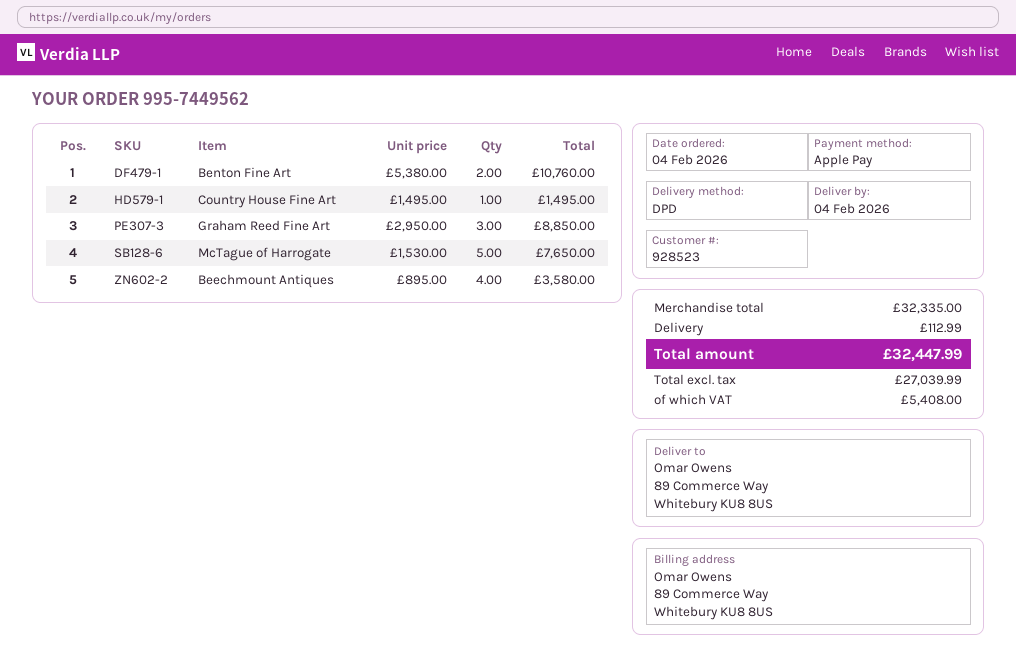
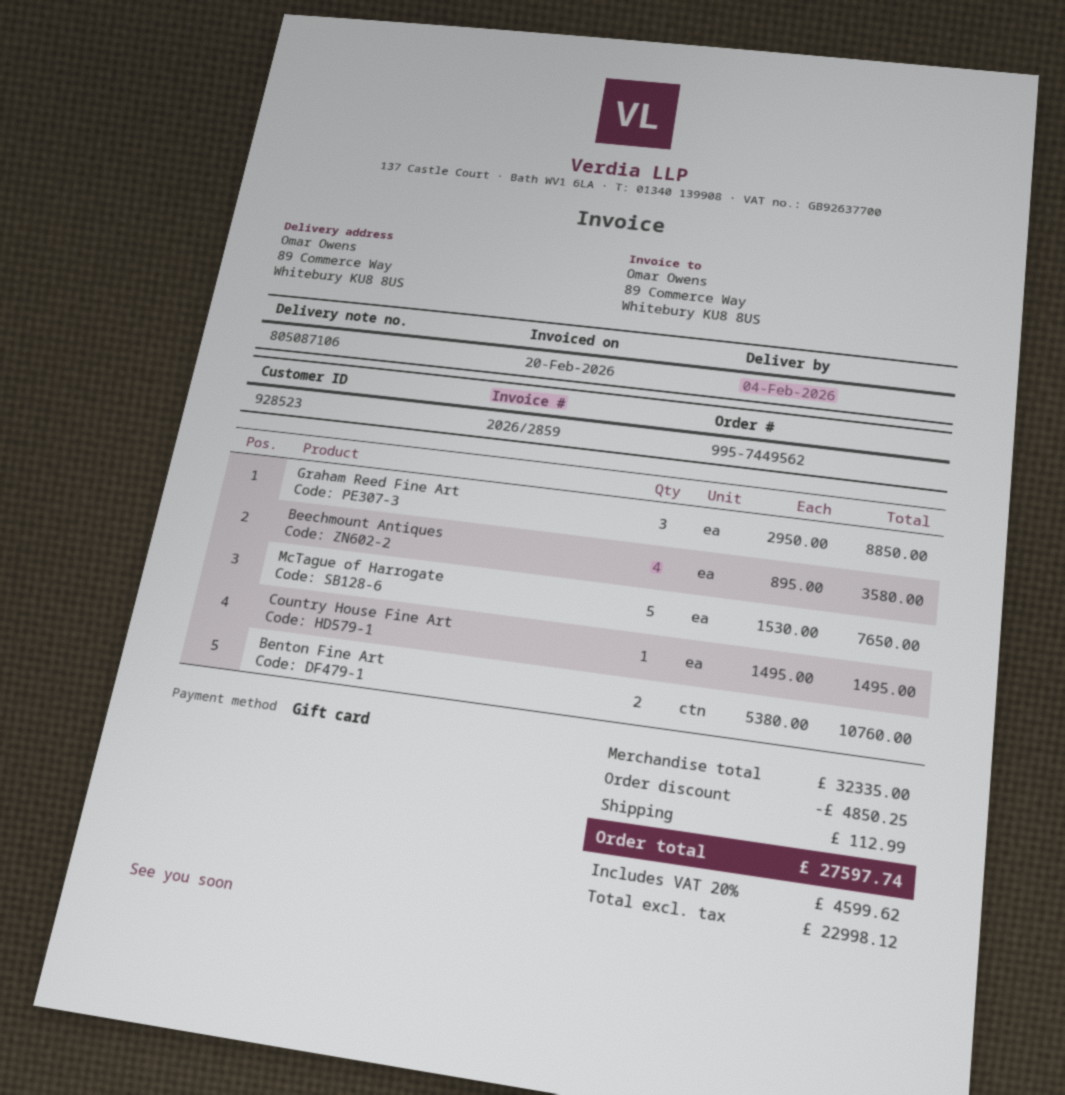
payment method: Apple Pay -> gift card
discount: none -> 4850.25
net: 27039.99 -> 22998.12
tax: 5408.00 -> 4599.62
total: 32447.99 -> 27597.74

